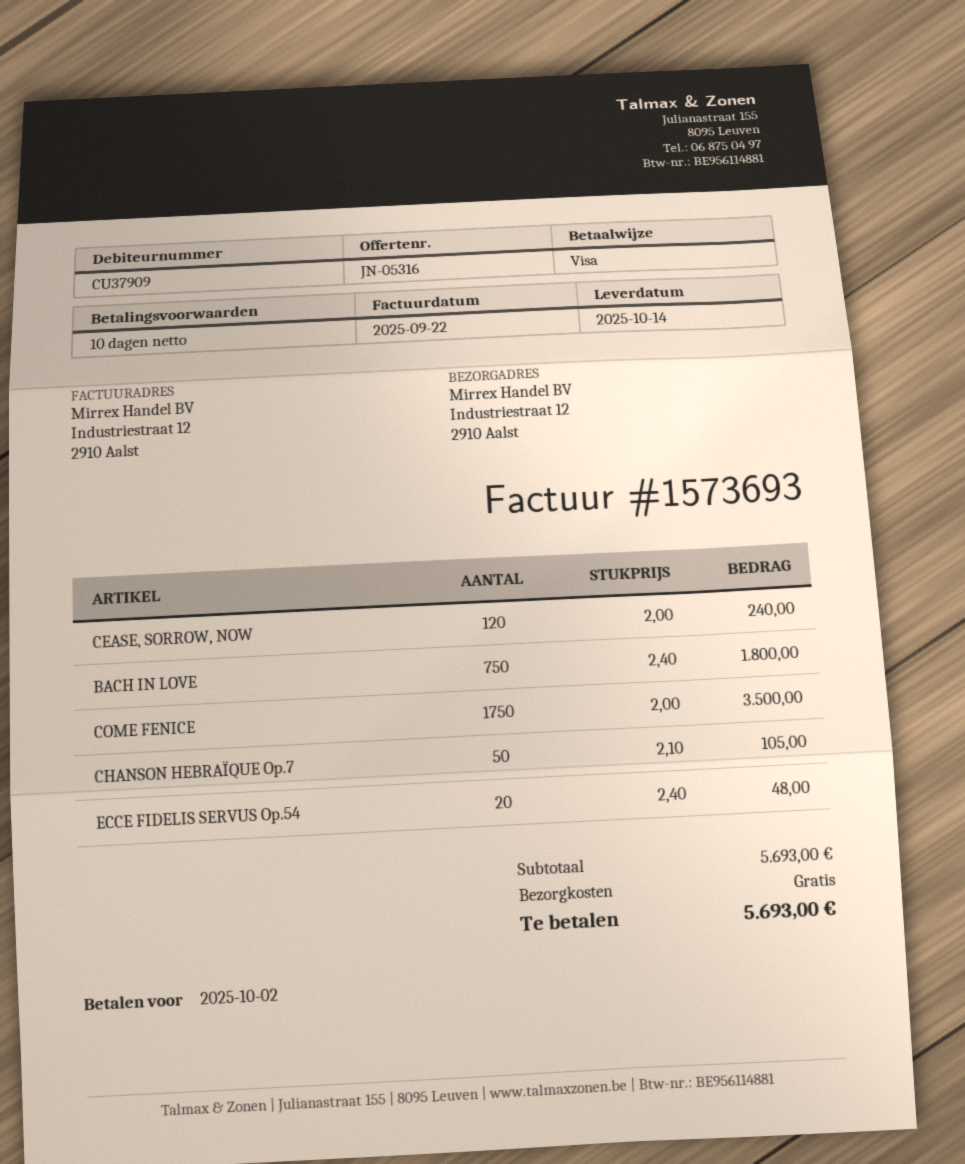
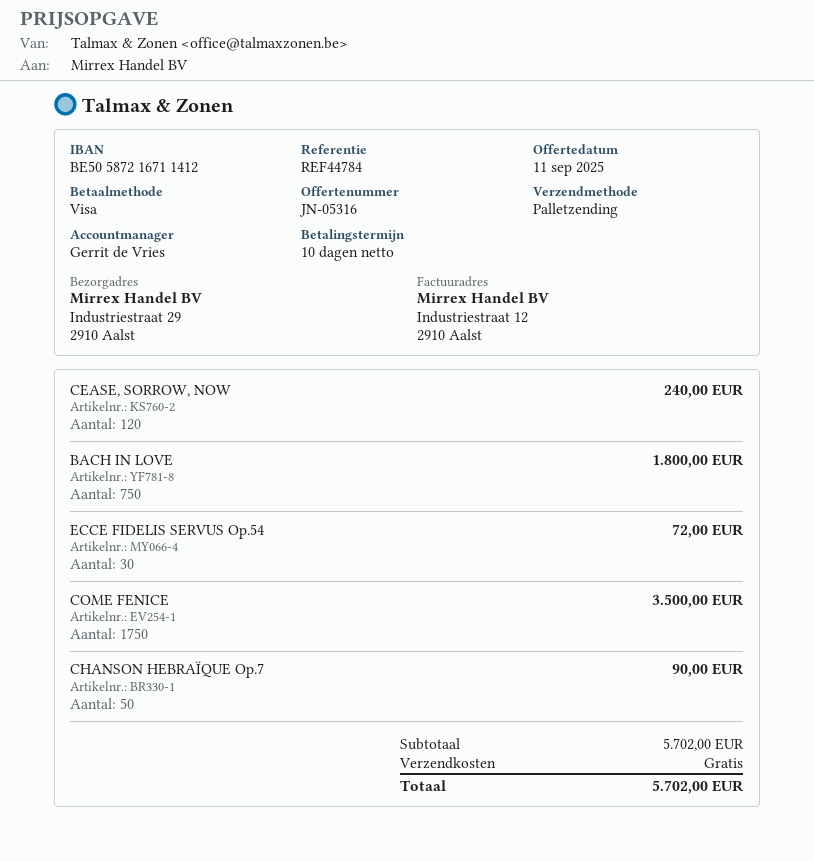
ship to: Industriestraat 12, 2910 Aalst -> Industriestraat 29, 2910 Aalst
CHANSON HEBRAÏQUE Op.7: 50 for 105.00 -> 50 for 90.00
ECCE FIDELIS SERVUS Op.54: 20 for 48.00 -> 30 for 72.00
subtotal: 5693.00 -> 5702.00
total: 5693.00 -> 5702.00

